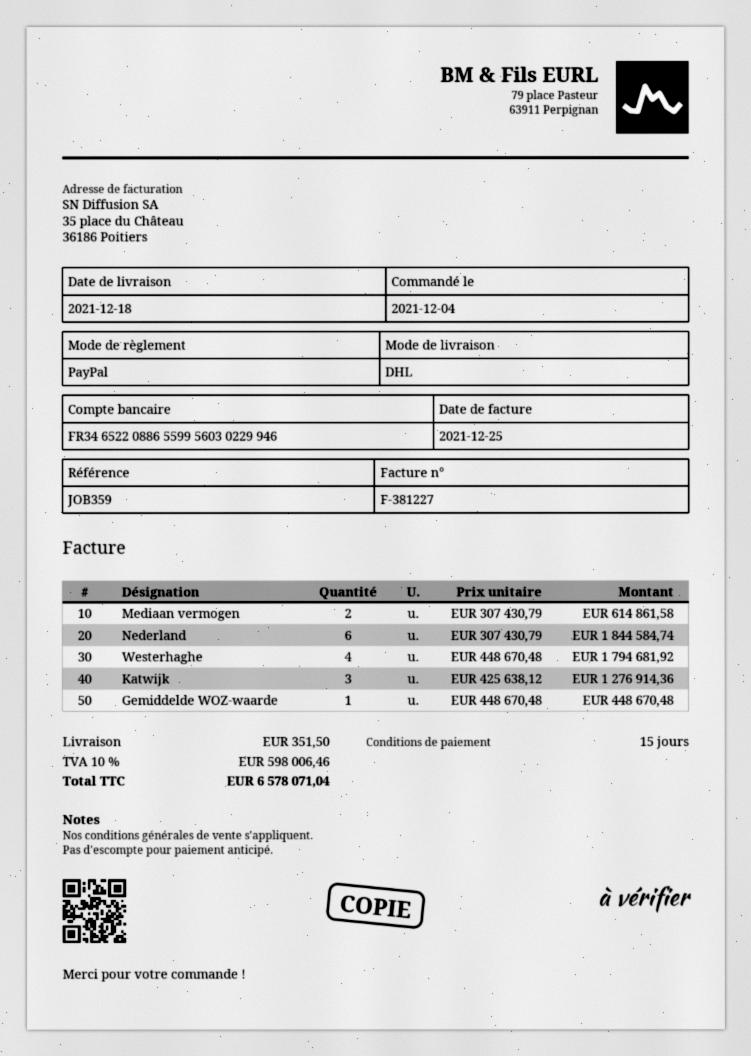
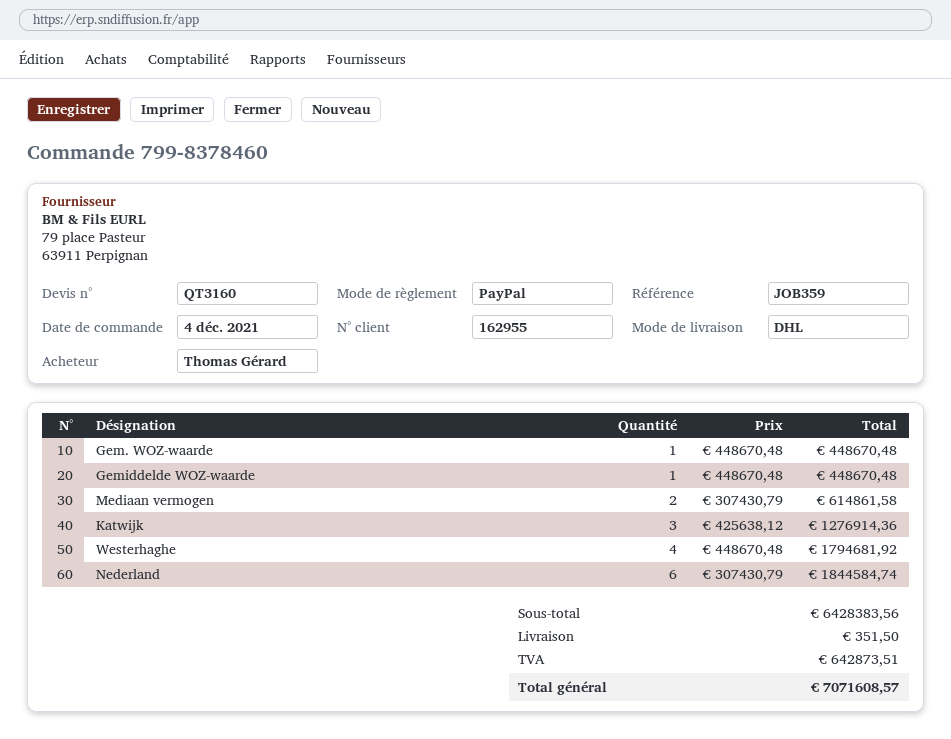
Gem. WOZ-waarde: none -> 1 x 448670.48 = 448670.48
tax: 598006.46 -> 642873.51
total: 6578071.04 -> 7071608.57

